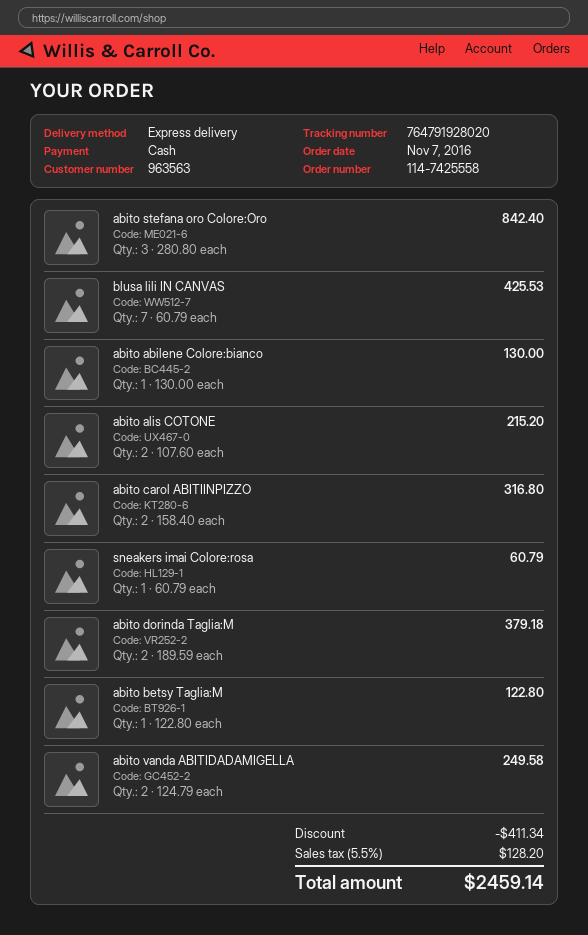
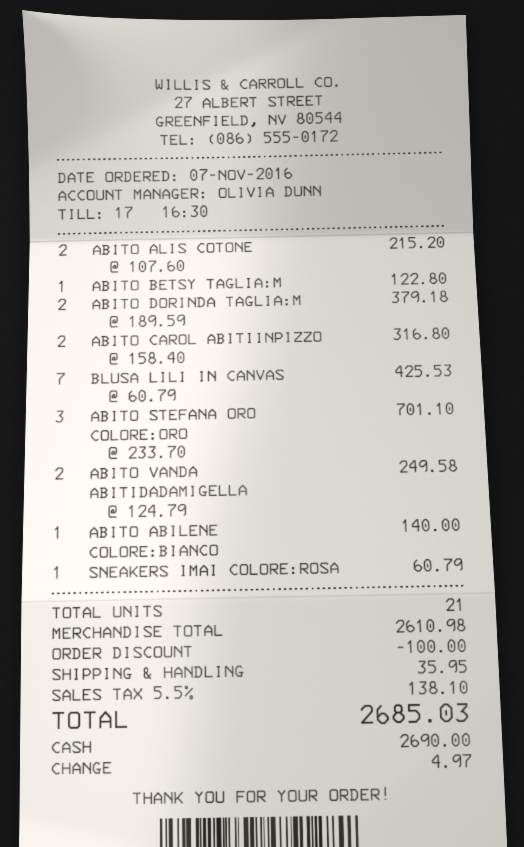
abito stefana oro Colore:Oro: 3 x 280.80 = 842.40 -> 3 x 233.70 = 701.10
abito abilene Colore:bianco: 1 x 130.00 = 130.00 -> 1 x 140.00 = 140.00
discount: 411.34 -> 100.00
shipping: none -> 35.95
tax: 5.5% = 128.20 -> 5.5% = 138.10
total: 2459.14 -> 2685.03

